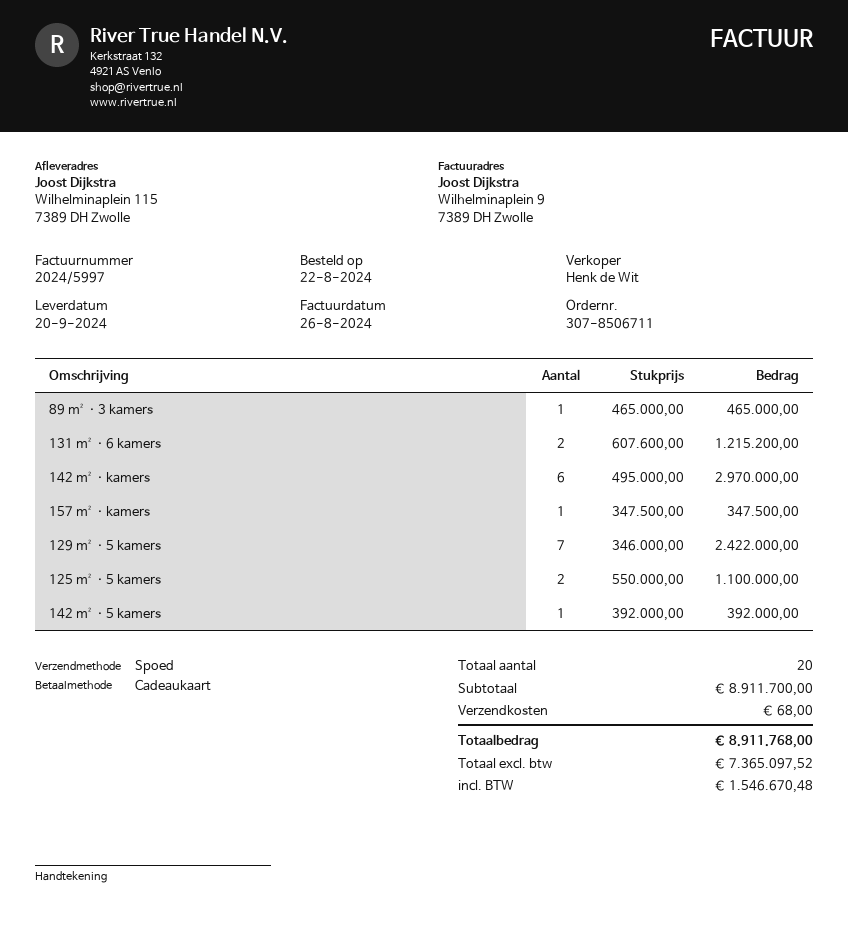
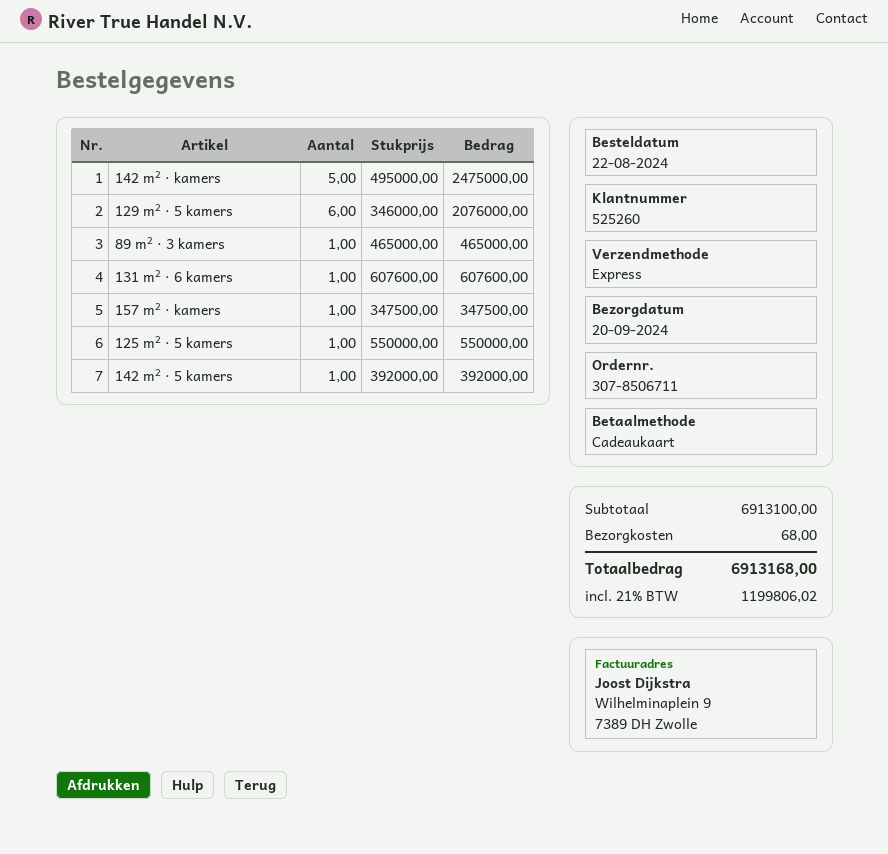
131 m² · 6 kamers: 2 x 607600.00 = 1215200.00 -> 1 x 607600.00 = 607600.00
142 m² · kamers: 6 x 495000.00 = 2970000.00 -> 5 x 495000.00 = 2475000.00
129 m² · 5 kamers: 7 x 346000.00 = 2422000.00 -> 6 x 346000.00 = 2076000.00
125 m² · 5 kamers: 2 x 550000.00 = 1100000.00 -> 1 x 550000.00 = 550000.00
subtotal: 8911700.00 -> 6913100.00
tax: 1546670.48 -> 1199806.02
total: 8911768.00 -> 6913168.00

